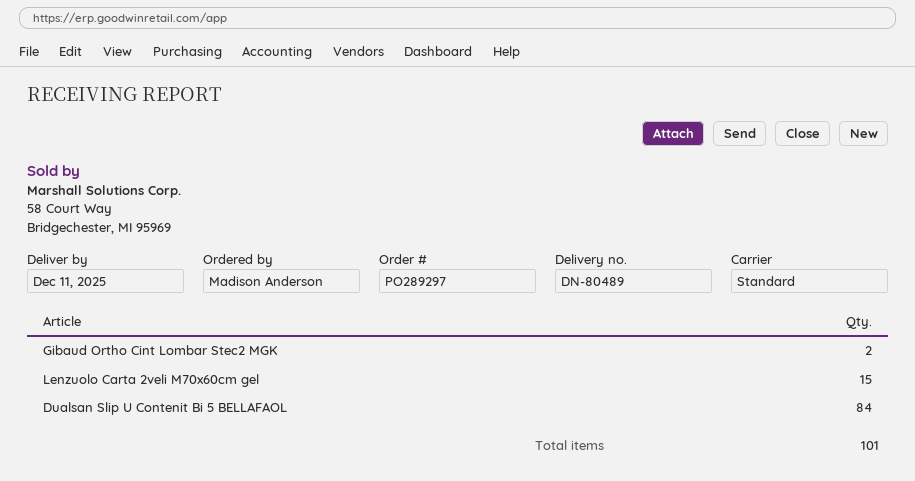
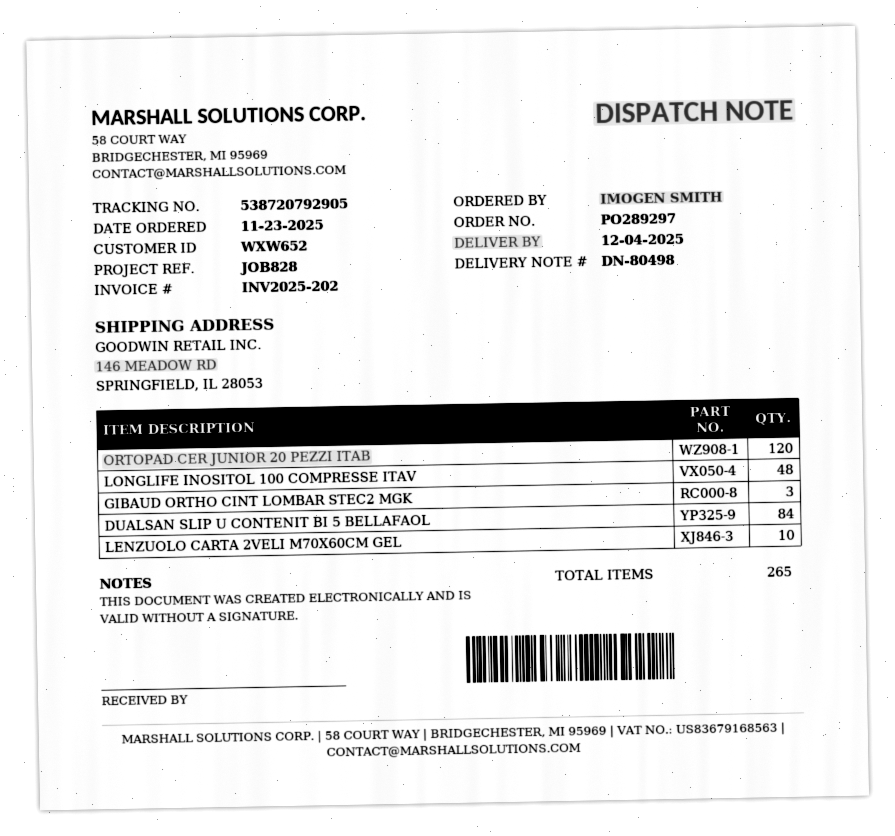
delivery note number: DN-80489 -> DN-80498
delivery date: 2025-12-11 -> 2025-12-04
ordered by: Madison Anderson -> IMOGEN SMITH
Gibaud Ortho Cint Lombar Stec2 MGK: 2 -> 3
Lenzuolo Carta 2veli M70x60cm gel: 15 -> 10
ORTOPAD CER JUNIOR 20 PEZZI ITAB: none -> 120
LONGLIFE INOSITOL 100 COMPRESSE ITAV: none -> 48
total quantity: 101 -> 265

